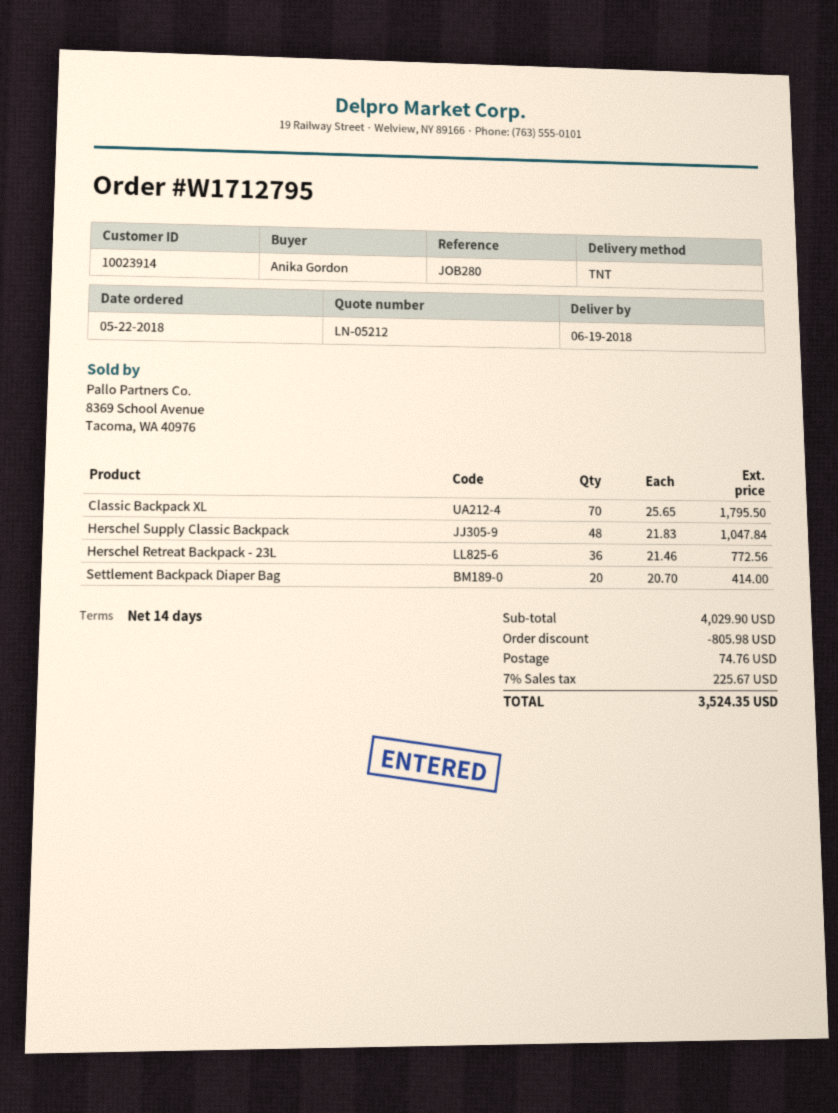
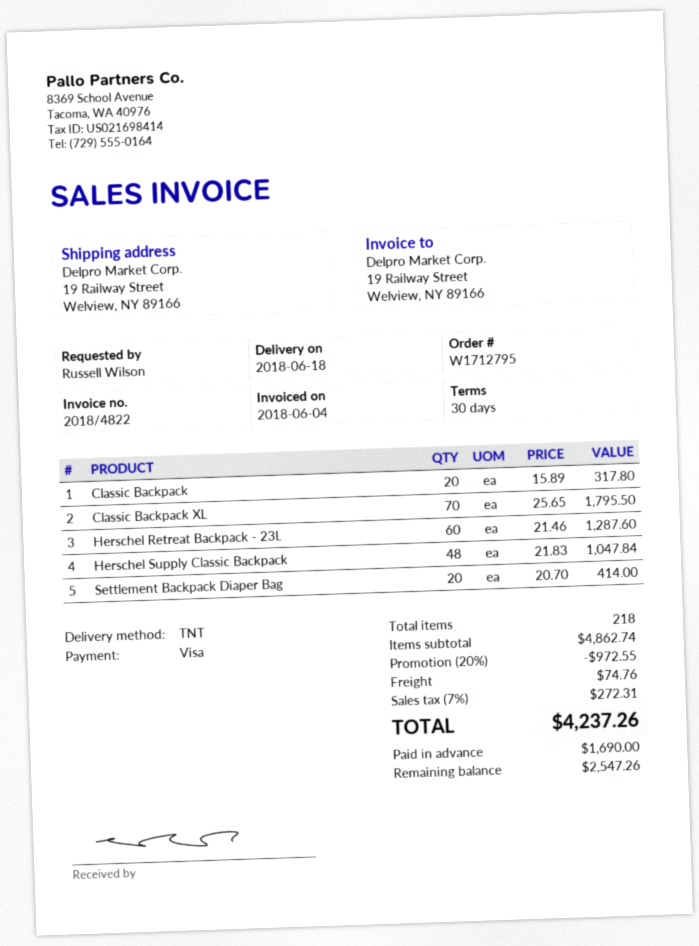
delivery date: 2018-06-19 -> 2018-06-18
payment terms: 14 days -> 30 days
ordered by: Anika Gordon -> Russell Wilson
Herschel Retreat Backpack - 23L: 36 x 21.46 = 772.56 -> 60 x 21.46 = 1287.60
Classic Backpack: none -> 20 x 15.89 = 317.80
subtotal: 4029.90 -> 4862.74
discount: 805.98 -> 972.55
tax: 7% = 225.67 -> 7% = 272.31
total: 3524.35 -> 4237.26

